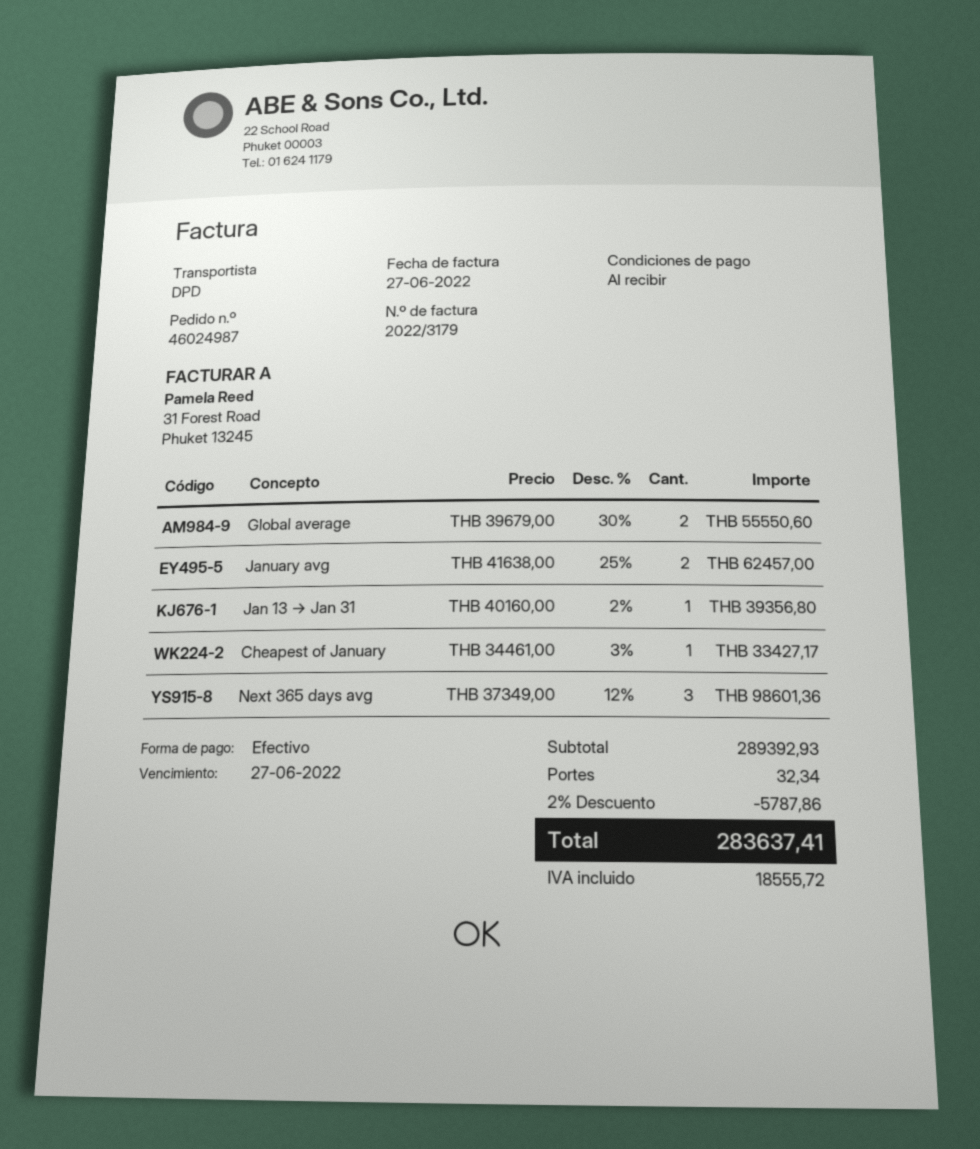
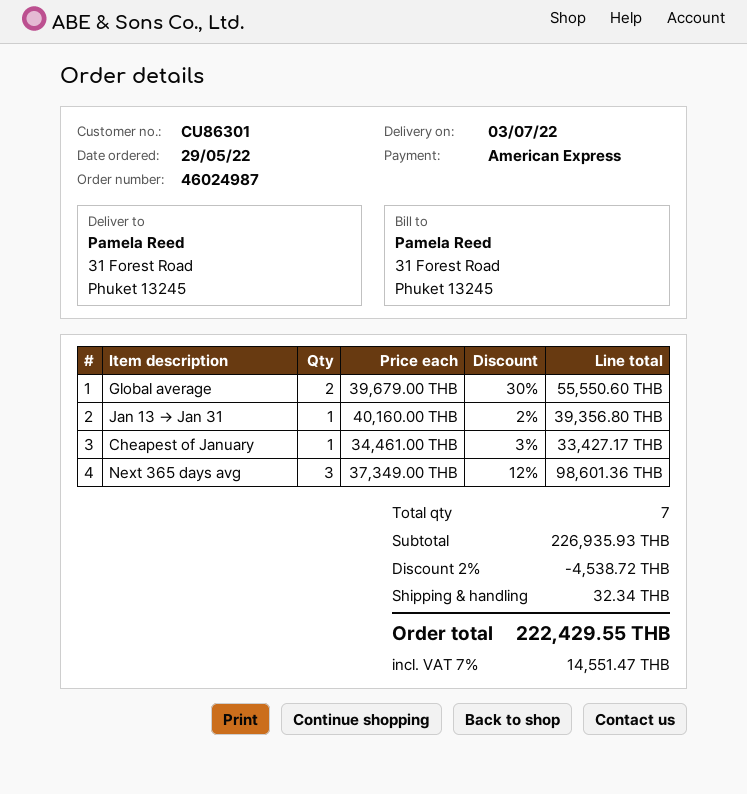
payment method: cash -> American Express
January avg: 2 x 41638.00 - 25% = 62457.00 -> none
subtotal: 289392.93 -> 226935.93
discount: 2% = 5787.86 -> 2% = 4538.72
tax: 18555.72 -> 14551.47
total: 283637.41 -> 222429.55

